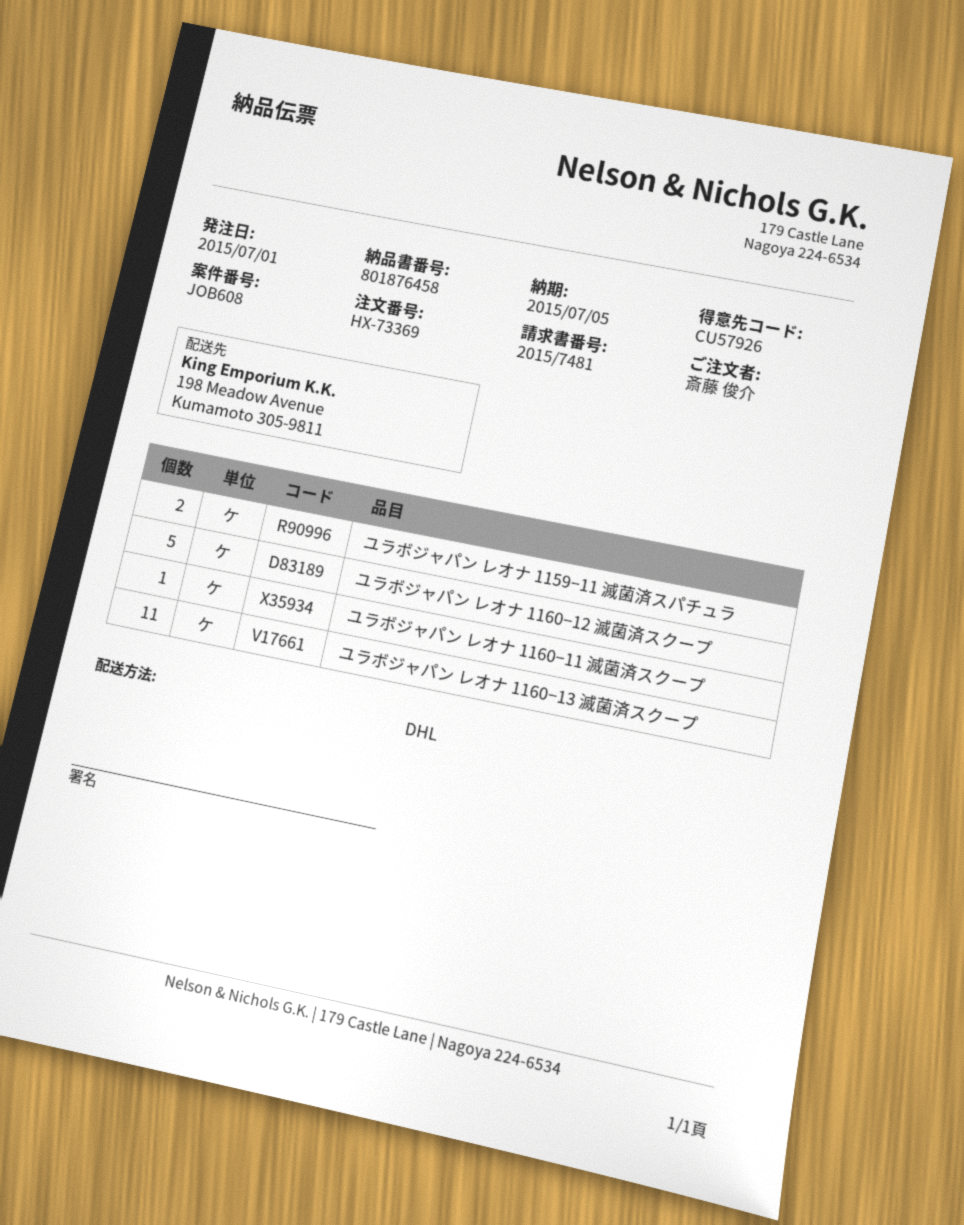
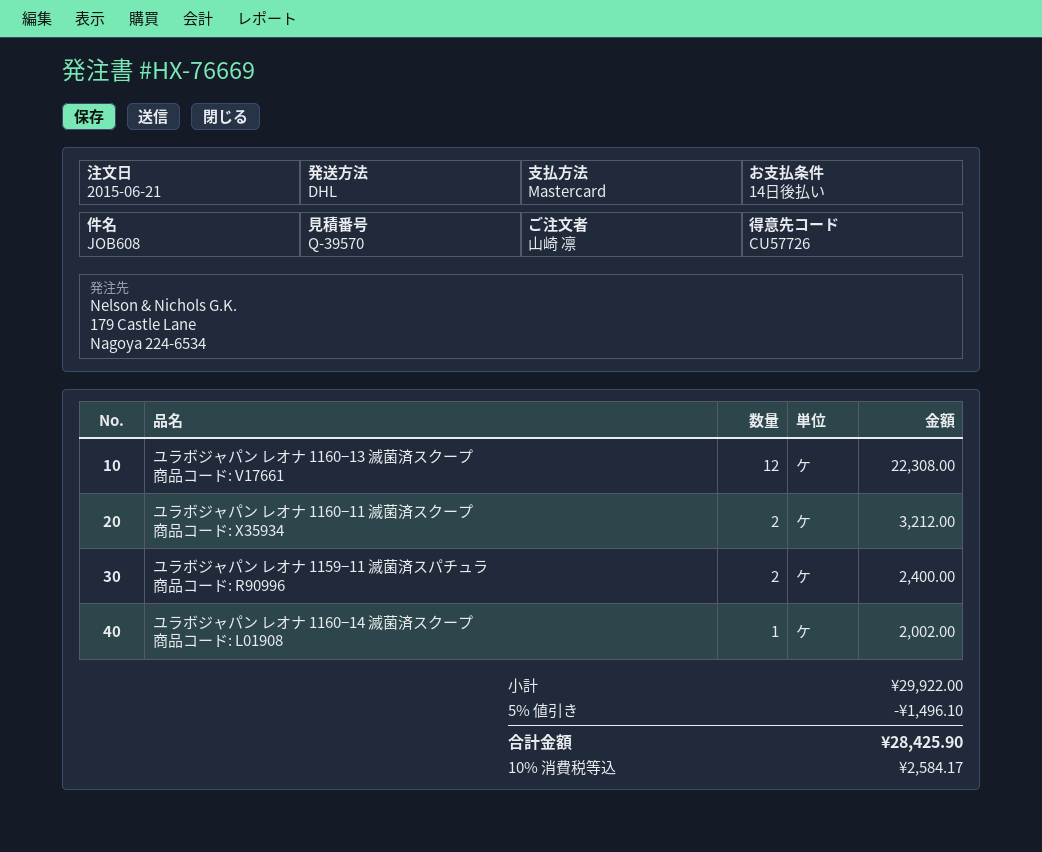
order number: HX-73369 -> HX-76669
order date: 2015-07-01 -> 2015-06-21
customer number: CU57926 -> CU57726
ordered by: 斎藤 俊介 -> 山崎 凛
ユラボジャパン レオナ 1160−12 滅菌済スクープ: 5 -> none
ユラボジャパン レオナ 1160−11 滅菌済スクープ: 1 -> 2
ユラボジャパン レオナ 1160−13 滅菌済スクープ: 11 -> 12
ユラボジャパン レオナ 1160−14 滅菌済スクープ: none -> 1

